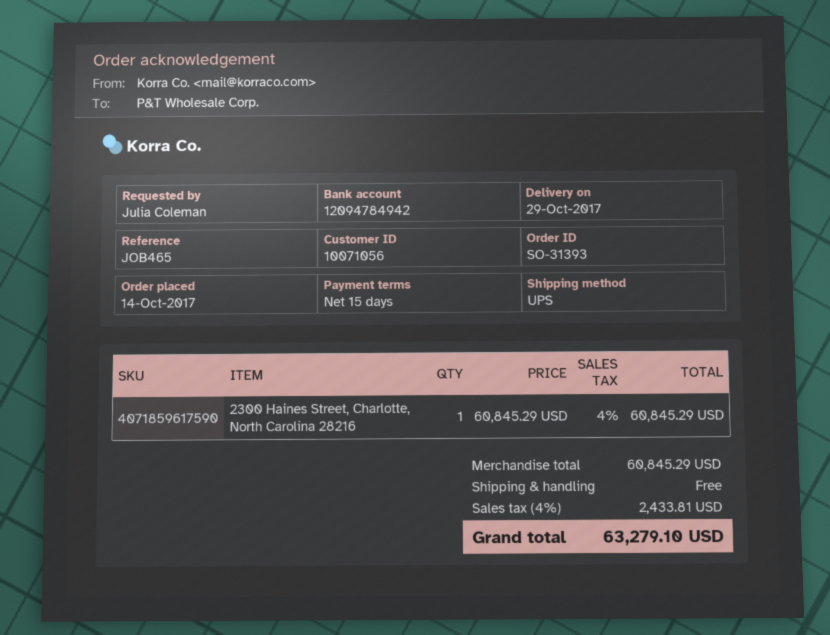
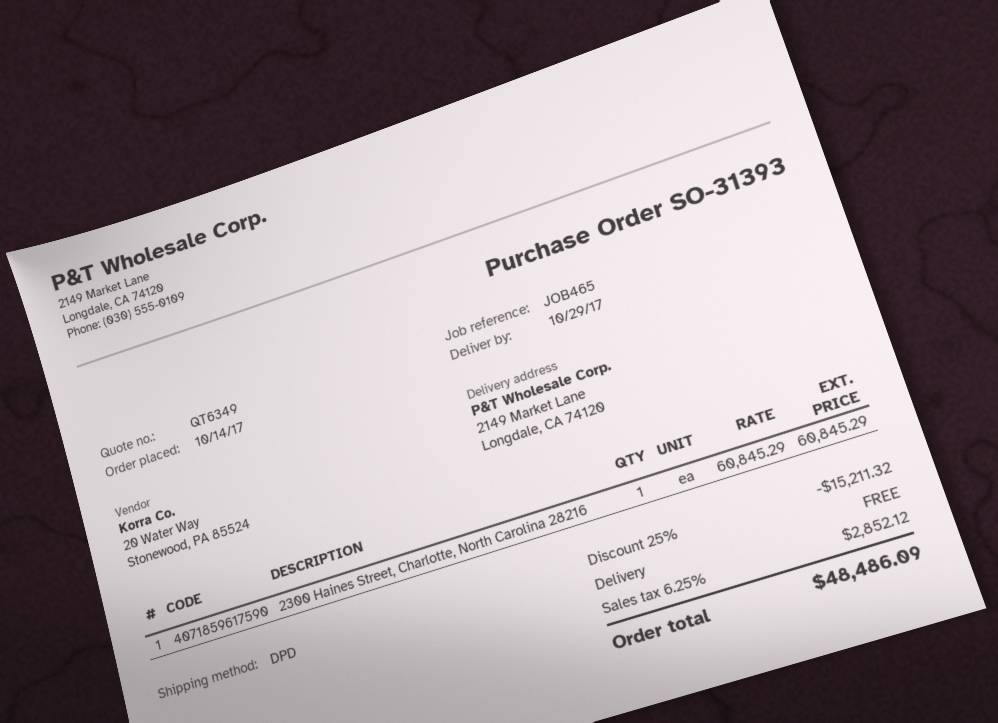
shipping method: UPS -> DPD
discount: none -> 25% = 15211.32
tax: 4% = 2433.81 -> 6.25% = 2852.12
total: 63279.10 -> 48486.09

